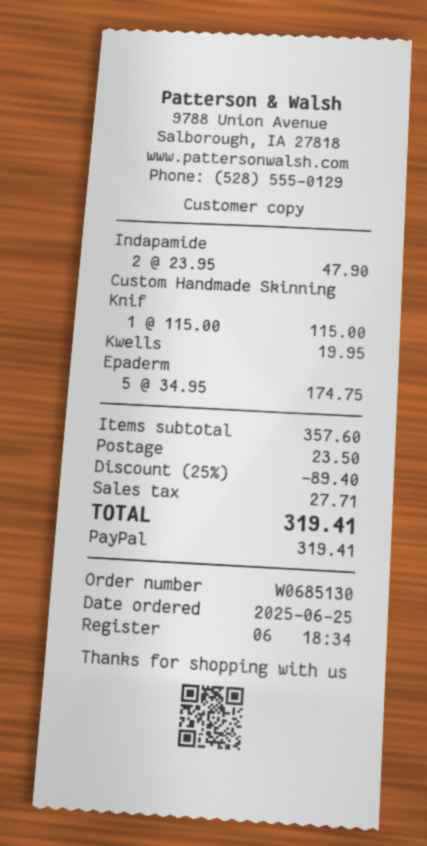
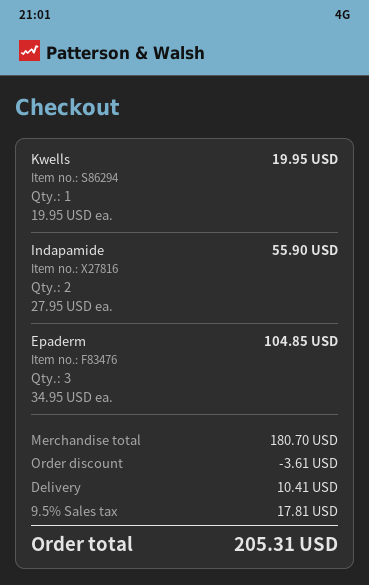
Indapamide: 2 x 23.95 = 47.90 -> 2 x 27.95 = 55.90
Custom Handmade Skinning Knif: 1 x 115.00 = 115.00 -> none
Epaderm: 5 x 34.95 = 174.75 -> 3 x 34.95 = 104.85
subtotal: 357.60 -> 180.70
discount: 89.40 -> 3.61
shipping: 23.50 -> 10.41
tax: 27.71 -> 17.81
total: 319.41 -> 205.31

